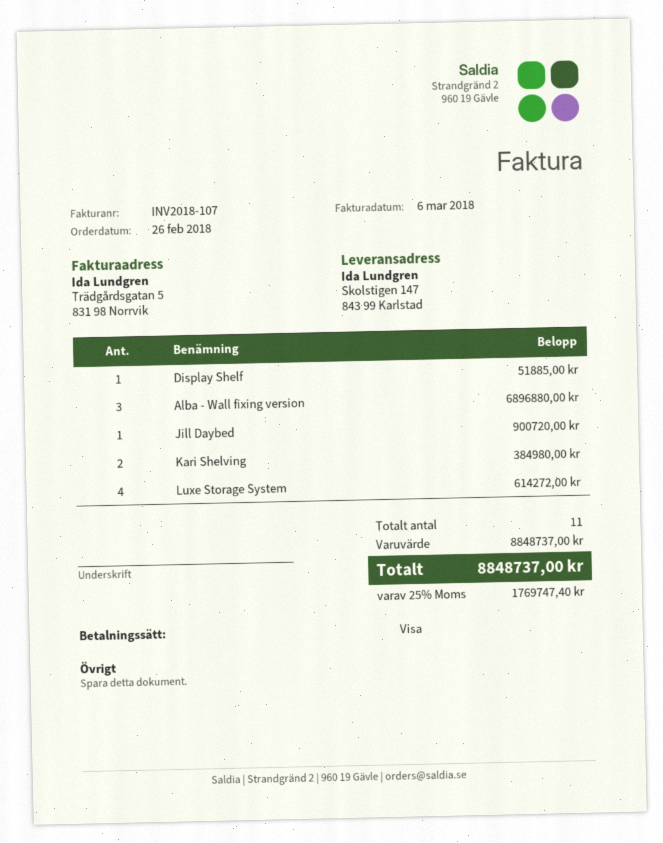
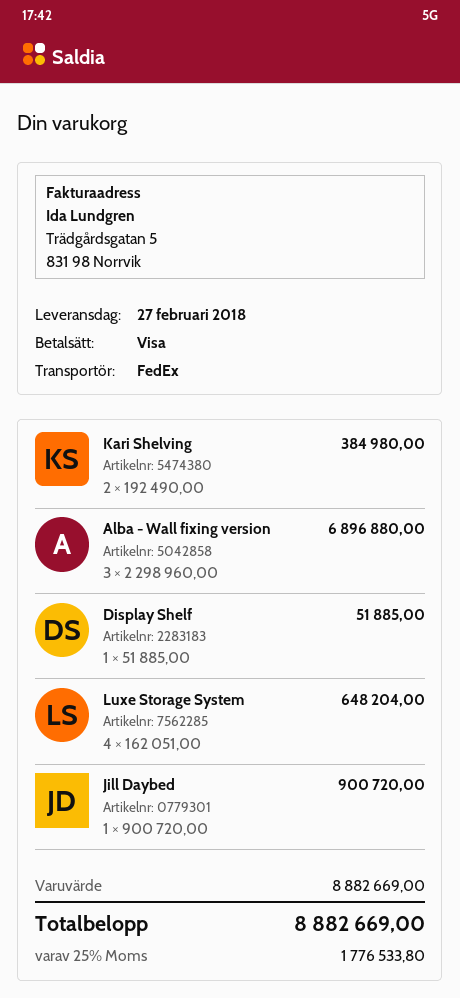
Luxe Storage System: 4 for 614272.00 -> 4 for 648204.00
subtotal: 8848737.00 -> 8882669.00
tax: 25% = 1769747.40 -> 25% = 1776533.80
total: 8848737.00 -> 8882669.00

